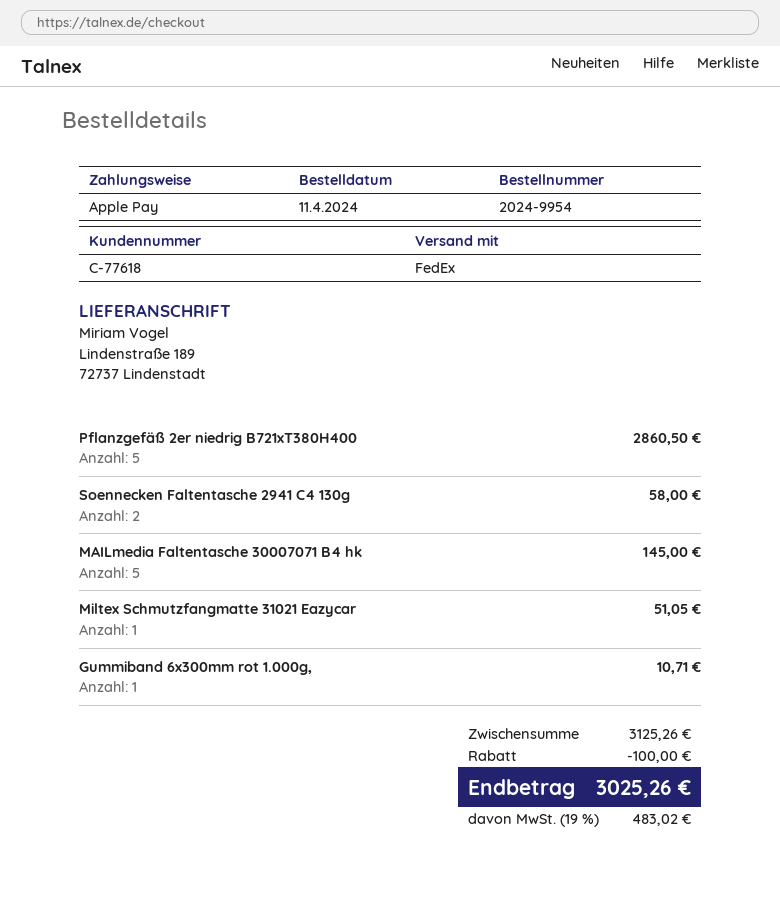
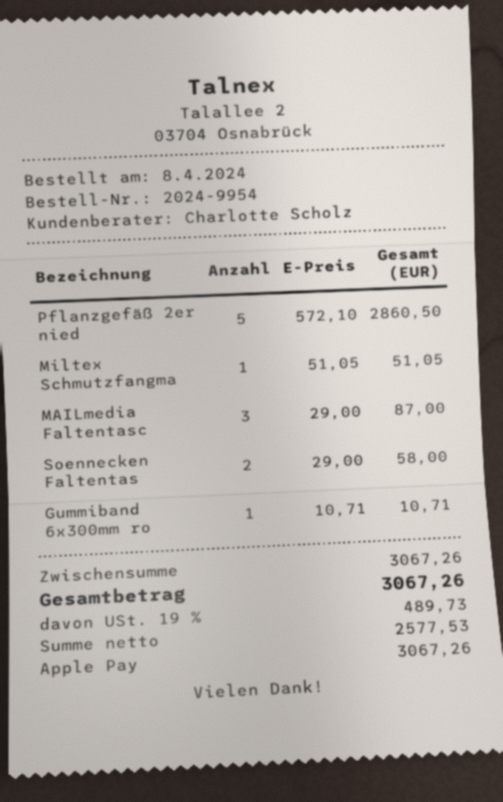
order date: 2024-04-11 -> 2024-04-08
MAILmedia Faltentasche 30007071 B4 hk: 5 for 145.00 -> 3 for 87.00
subtotal: 3125.26 -> 3067.26
discount: 100.00 -> none
tax: 19% = 483.02 -> 19% = 489.73
total: 3025.26 -> 3067.26

